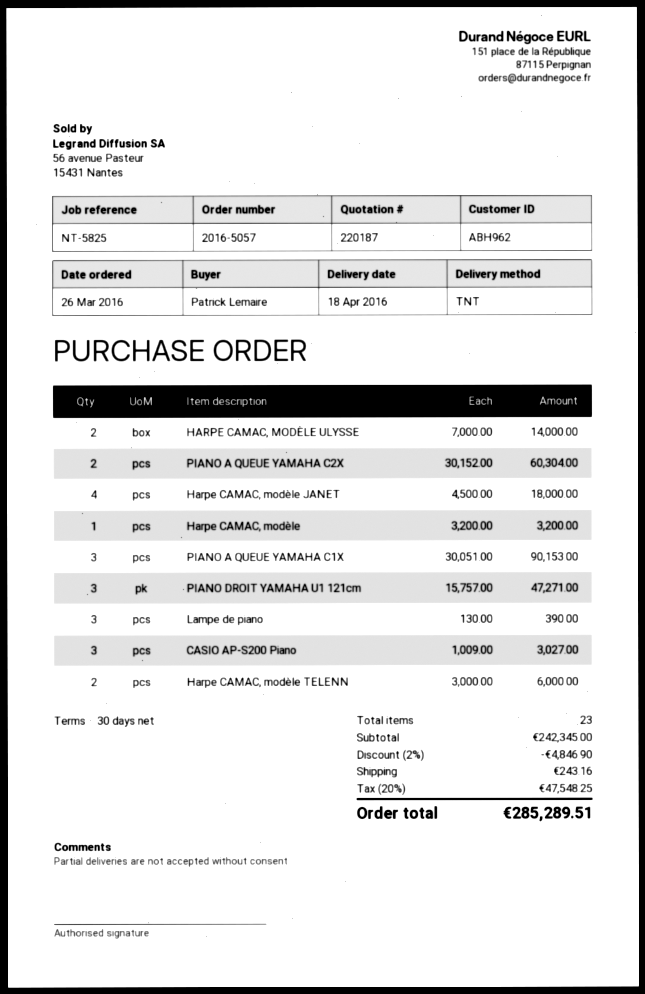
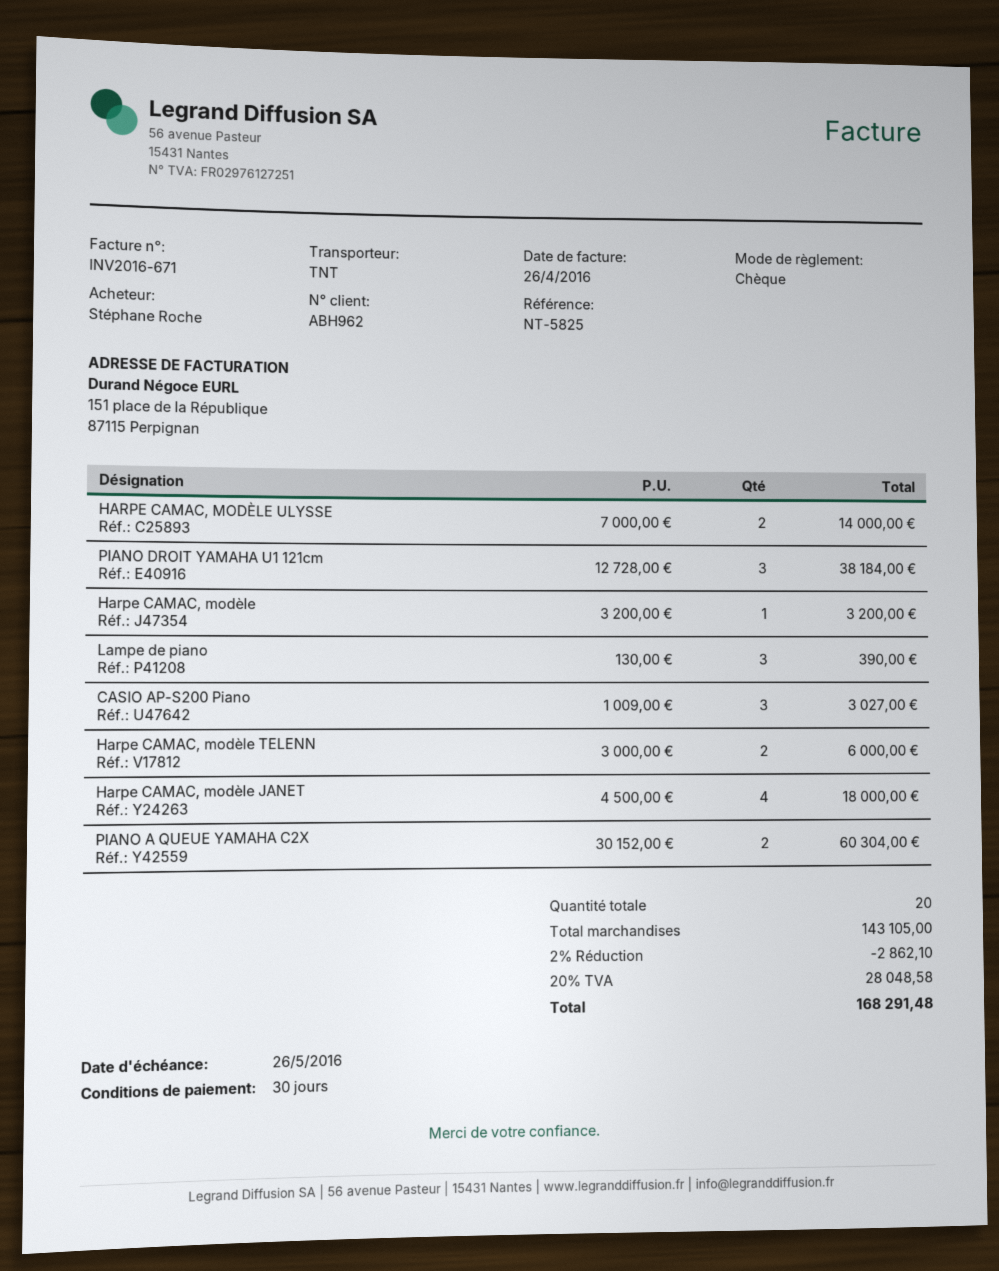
ordered by: Patrick Lemaire -> Stéphane Roche
PIANO A QUEUE YAMAHA C1X: 3 x 30051.00 = 90153.00 -> none
PIANO DROIT YAMAHA U1 121cm: 3 x 15757.00 = 47271.00 -> 3 x 12728.00 = 38184.00
total quantity: 23 -> 20
subtotal: 242345.00 -> 143105.00
discount: 2% = 4846.90 -> 2% = 2862.10
shipping: 243.16 -> none
tax: 20% = 47548.25 -> 20% = 28048.58
total: 285289.51 -> 168291.48

